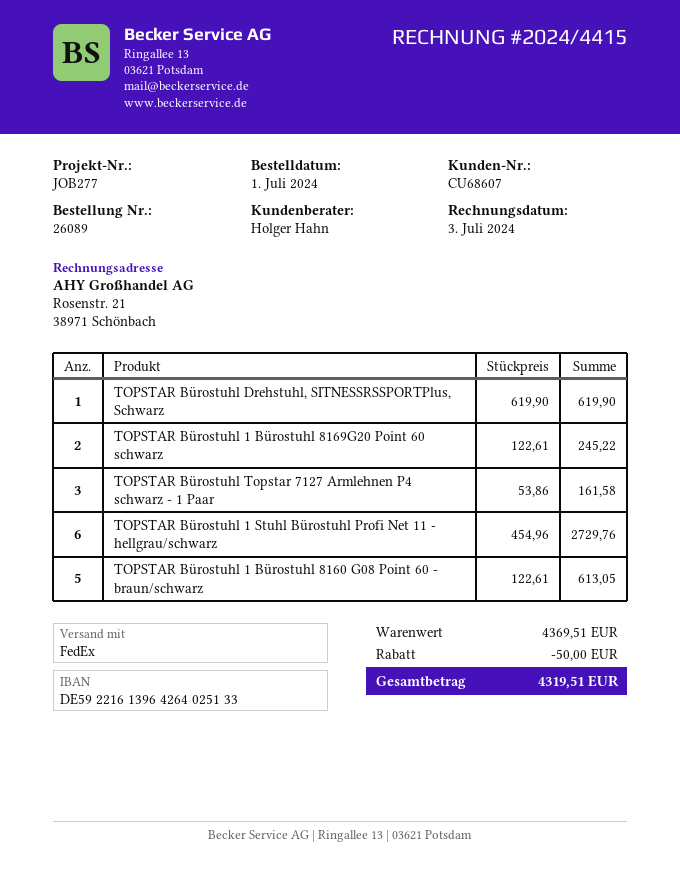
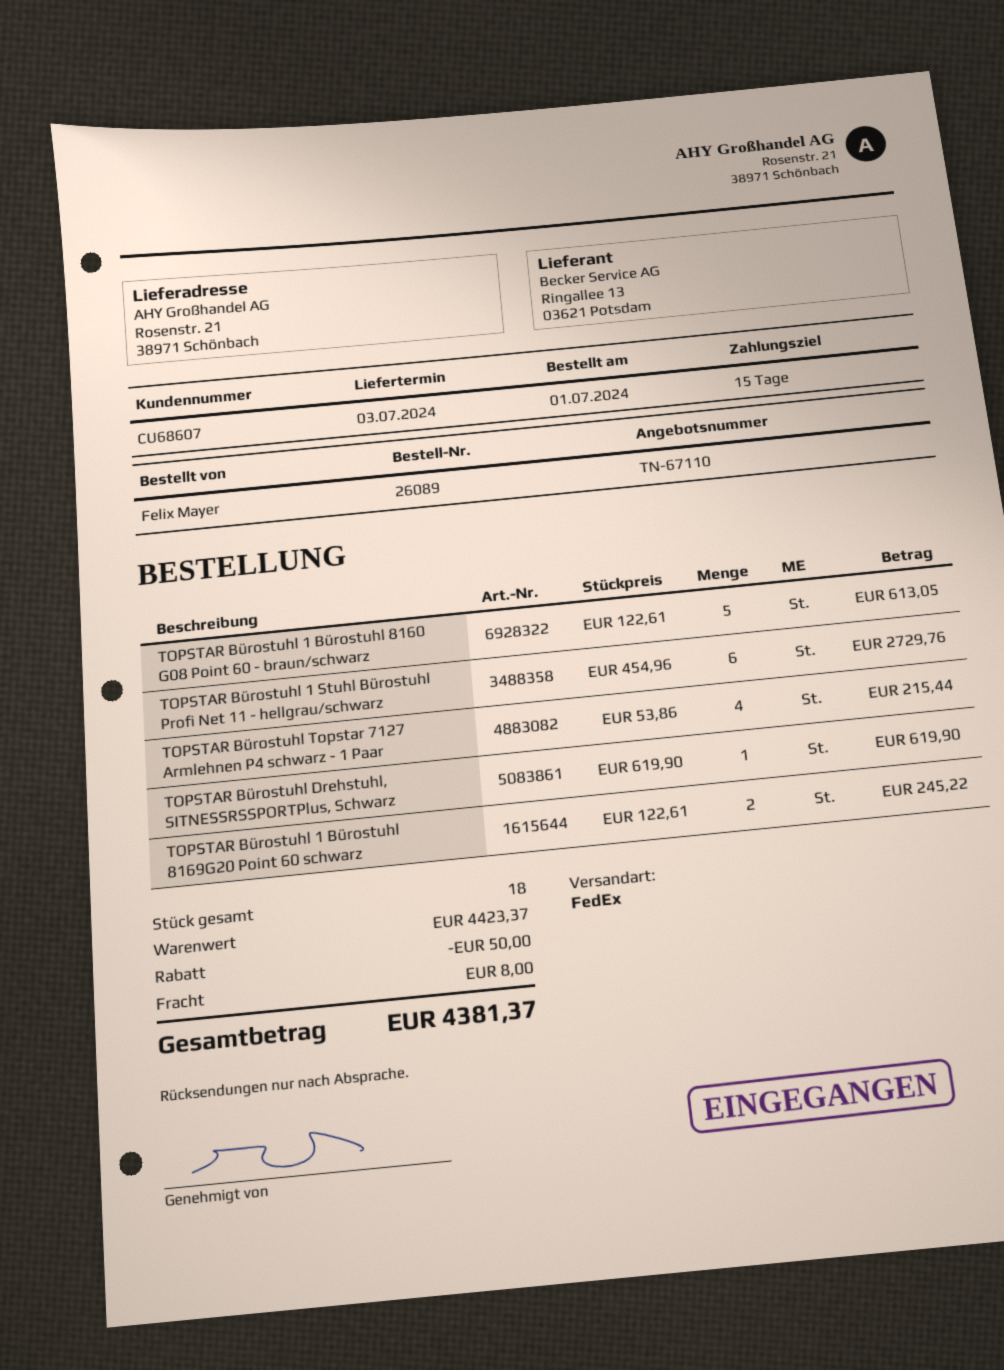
TOPSTAR Bürostuhl Topstar 7127 Armlehnen P4 schwarz - 1 Paar: 3 x 53.86 = 161.58 -> 4 x 53.86 = 215.44
subtotal: 4369.51 -> 4423.37
shipping: none -> 8.00
total: 4319.51 -> 4381.37

